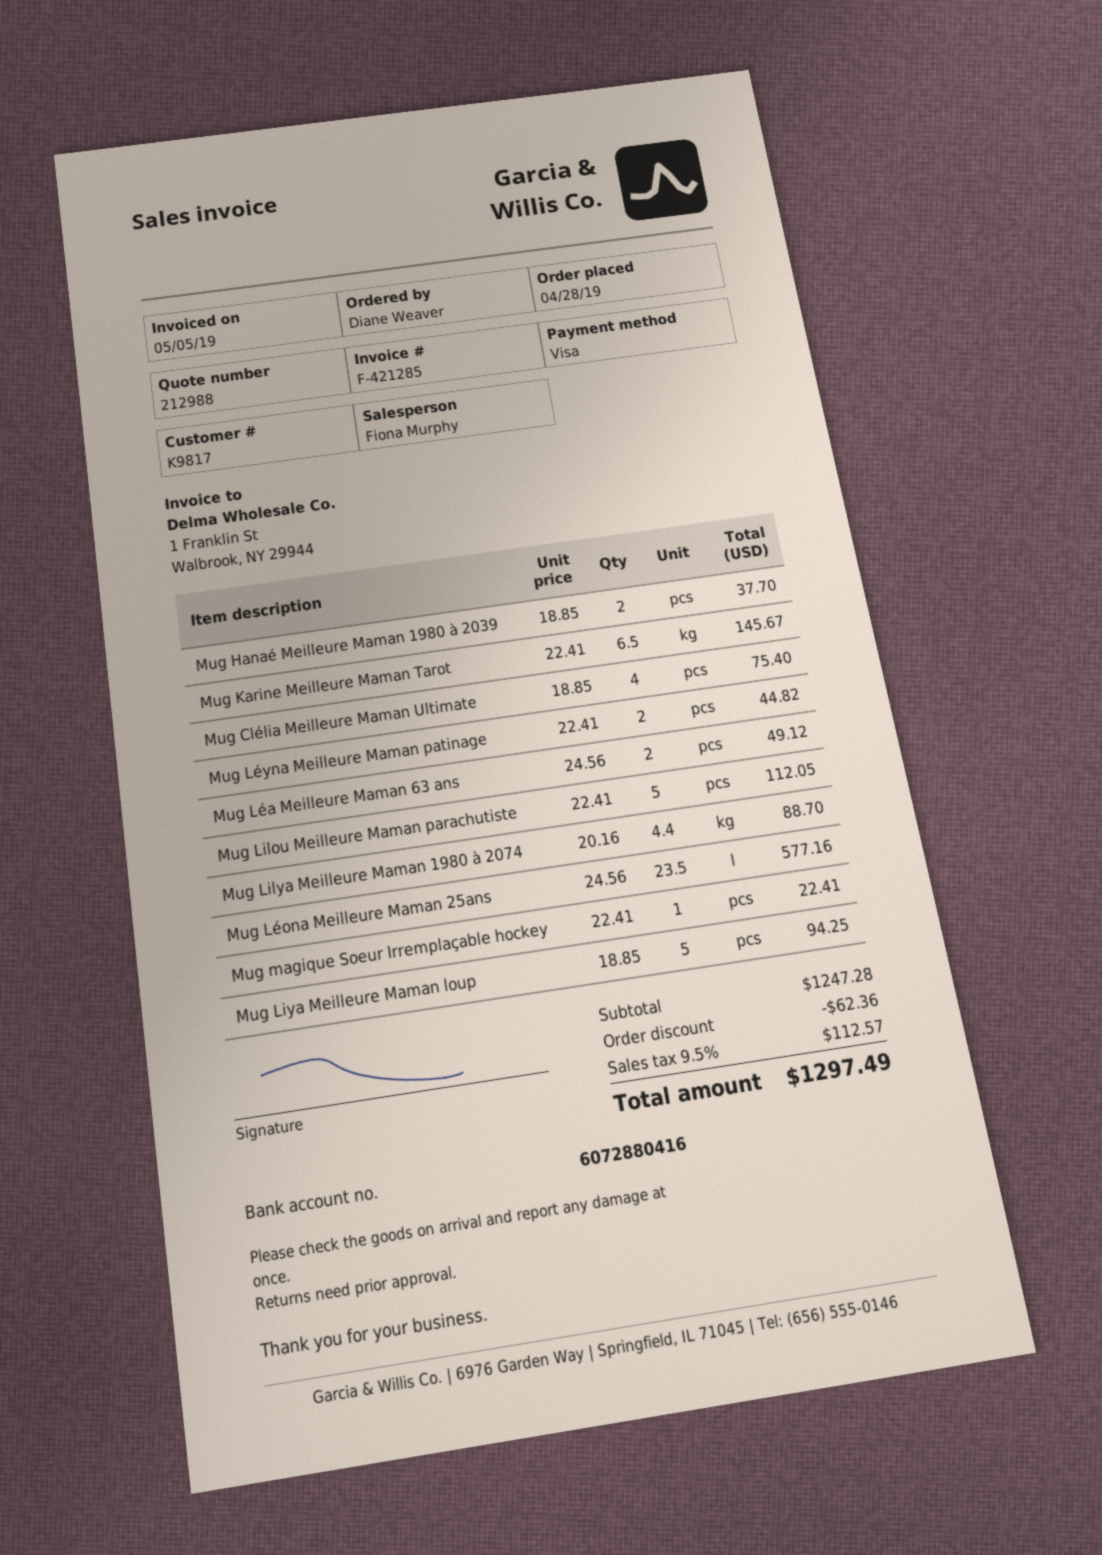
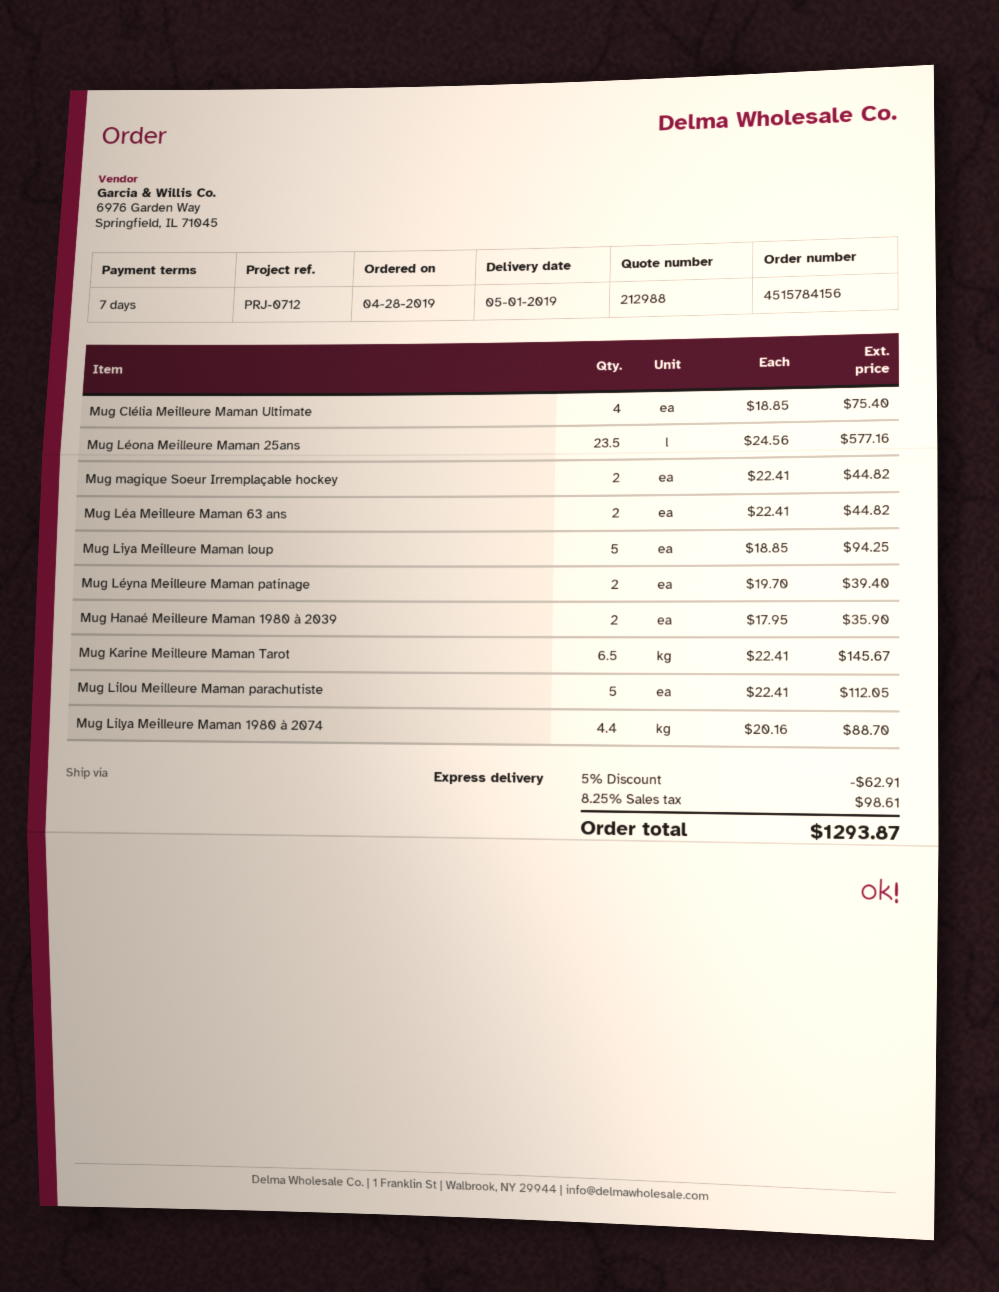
Mug Hanaé Meilleure Maman 1980 à 2039: 2 x 18.85 = 37.70 -> 2 x 17.95 = 35.90
Mug Léyna Meilleure Maman patinage: 2 x 22.41 = 44.82 -> 2 x 19.70 = 39.40
Mug Léa Meilleure Maman 63 ans: 2 x 24.56 = 49.12 -> 2 x 22.41 = 44.82
Mug magique Soeur Irremplaçable hockey: 1 x 22.41 = 22.41 -> 2 x 22.41 = 44.82
discount: 62.36 -> 62.91
tax: 9.5% = 112.57 -> 8.25% = 98.61
total: 1297.49 -> 1293.87

